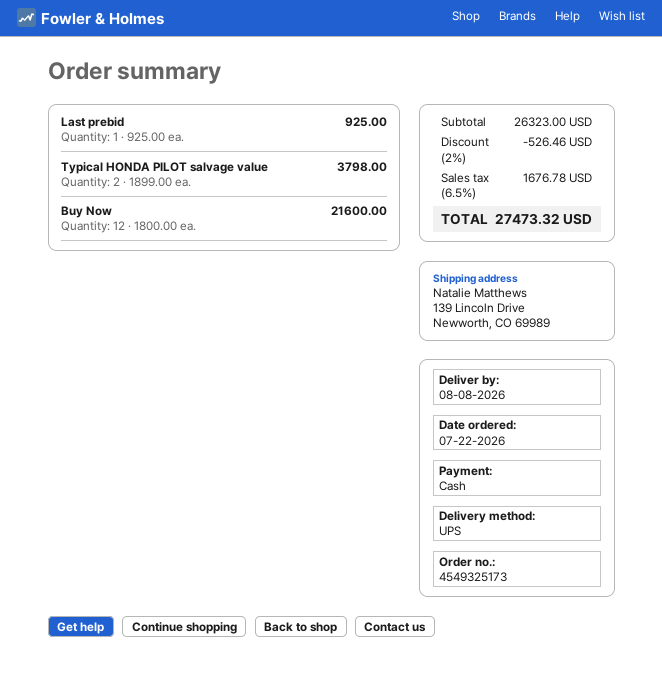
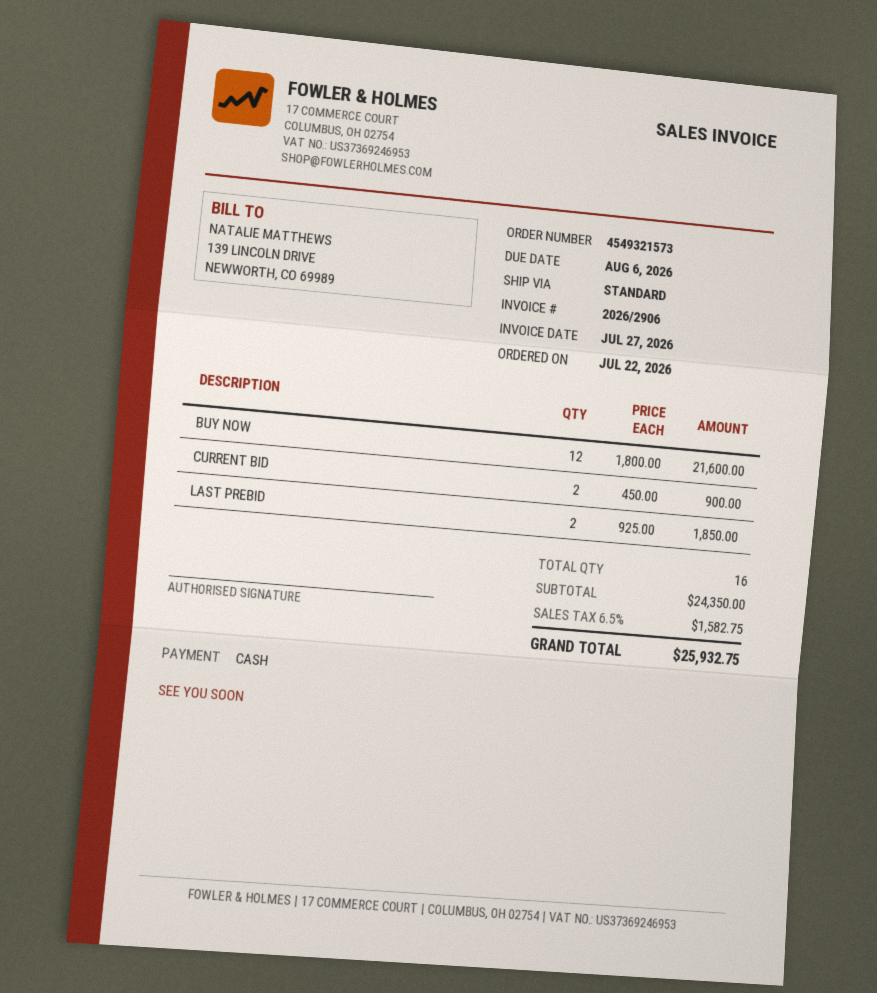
order number: 4549325173 -> 4549321573
shipping method: UPS -> standard
Last prebid: 1 x 925.00 = 925.00 -> 2 x 925.00 = 1850.00
Typical HONDA PILOT salvage value: 2 x 1899.00 = 3798.00 -> none
CURRENT BID: none -> 2 x 450.00 = 900.00
subtotal: 26323.00 -> 24350.00
discount: 2% = 526.46 -> none
tax: 6.5% = 1676.78 -> 6.5% = 1582.75
total: 27473.32 -> 25932.75

